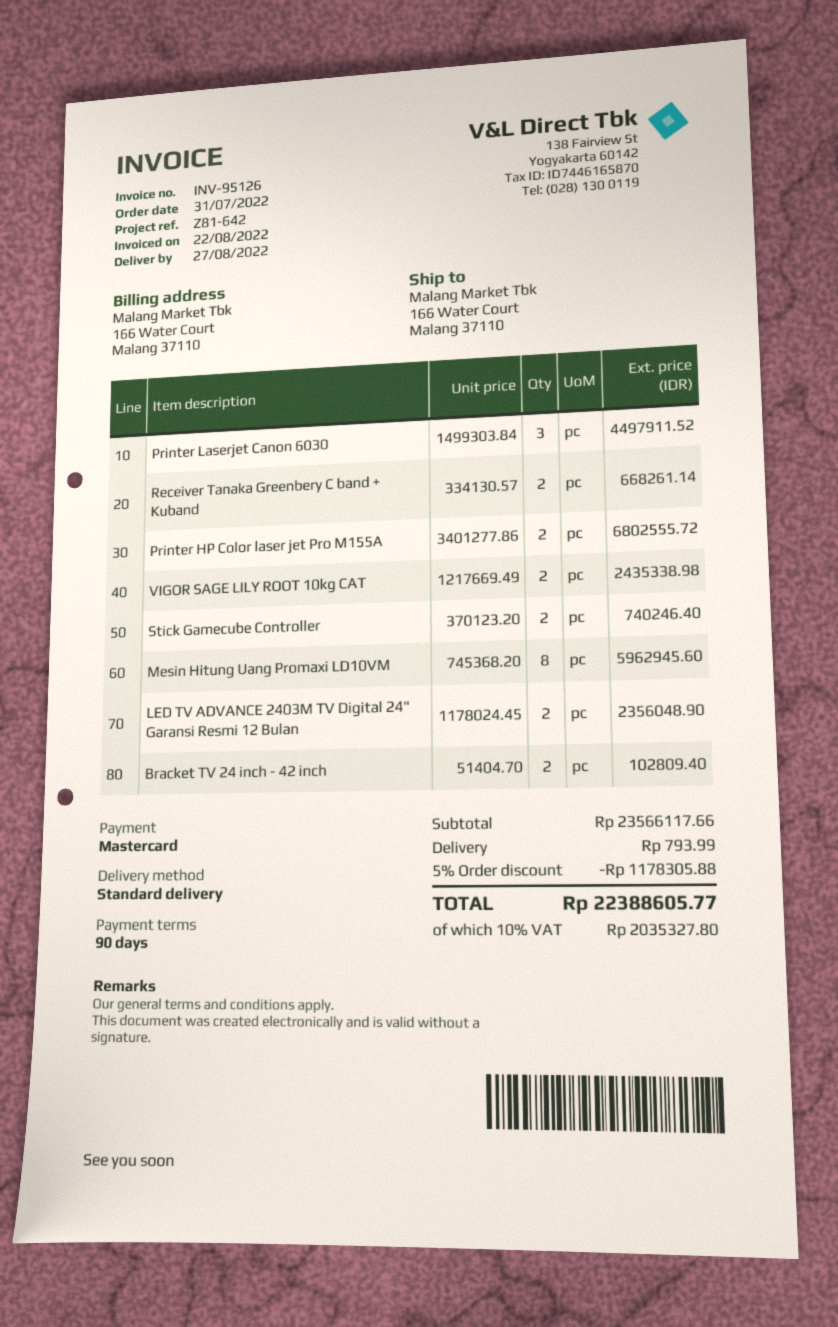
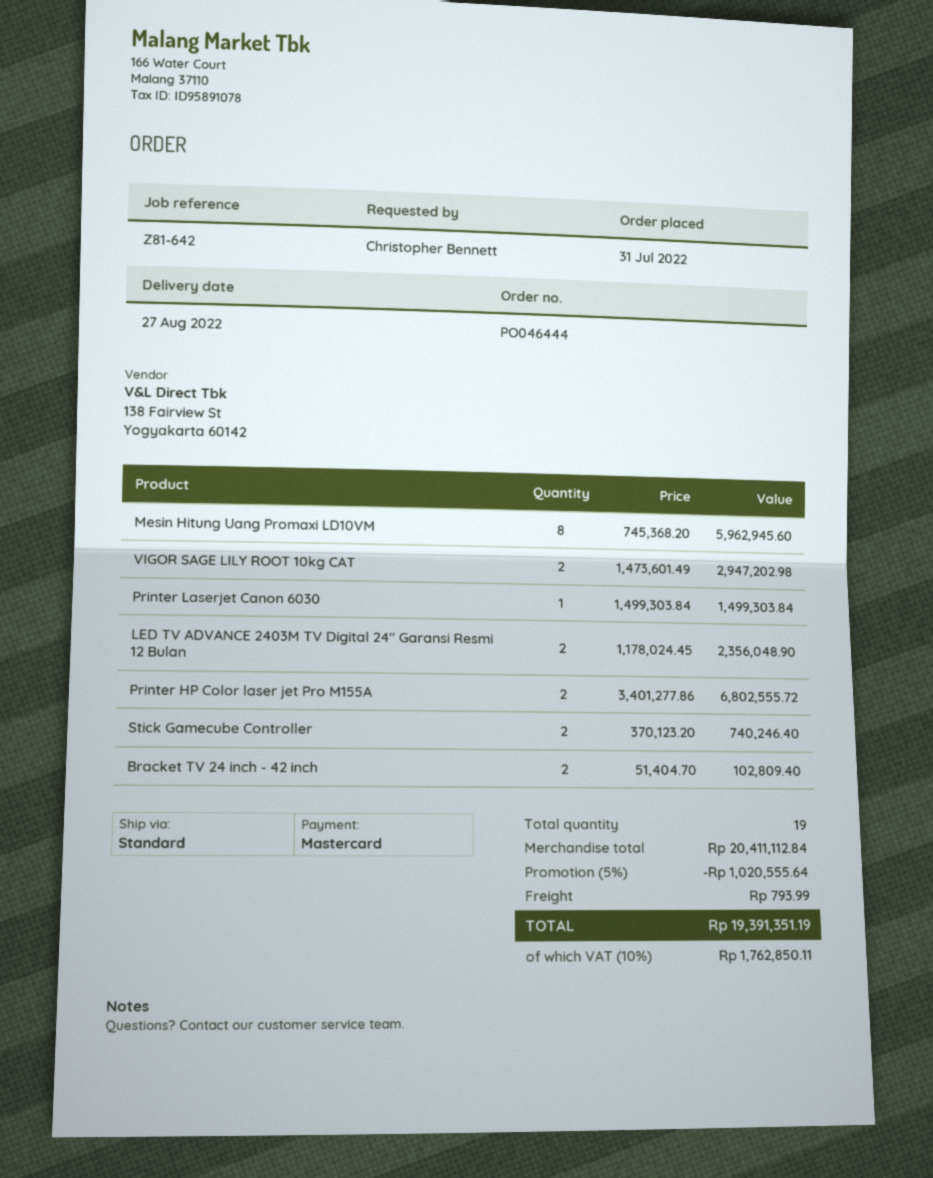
Printer Laserjet Canon 6030: 3 x 1499303.84 = 4497911.52 -> 1 x 1499303.84 = 1499303.84
Receiver Tanaka Greenbery C band + Kuband: 2 x 334130.57 = 668261.14 -> none
VIGOR SAGE LILY ROOT 10kg CAT: 2 x 1217669.49 = 2435338.98 -> 2 x 1473601.49 = 2947202.98
subtotal: 23566117.66 -> 20411112.84
discount: 5% = 1178305.88 -> 5% = 1020555.64
tax: 10% = 2035327.80 -> 10% = 1762850.11
total: 22388605.77 -> 19391351.19

